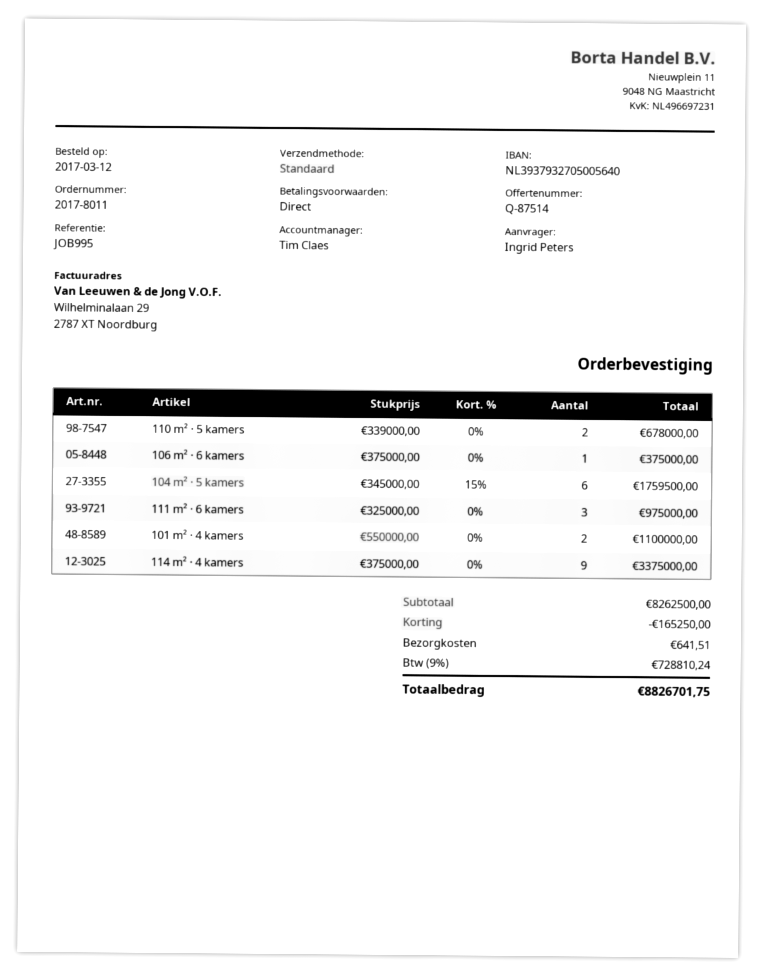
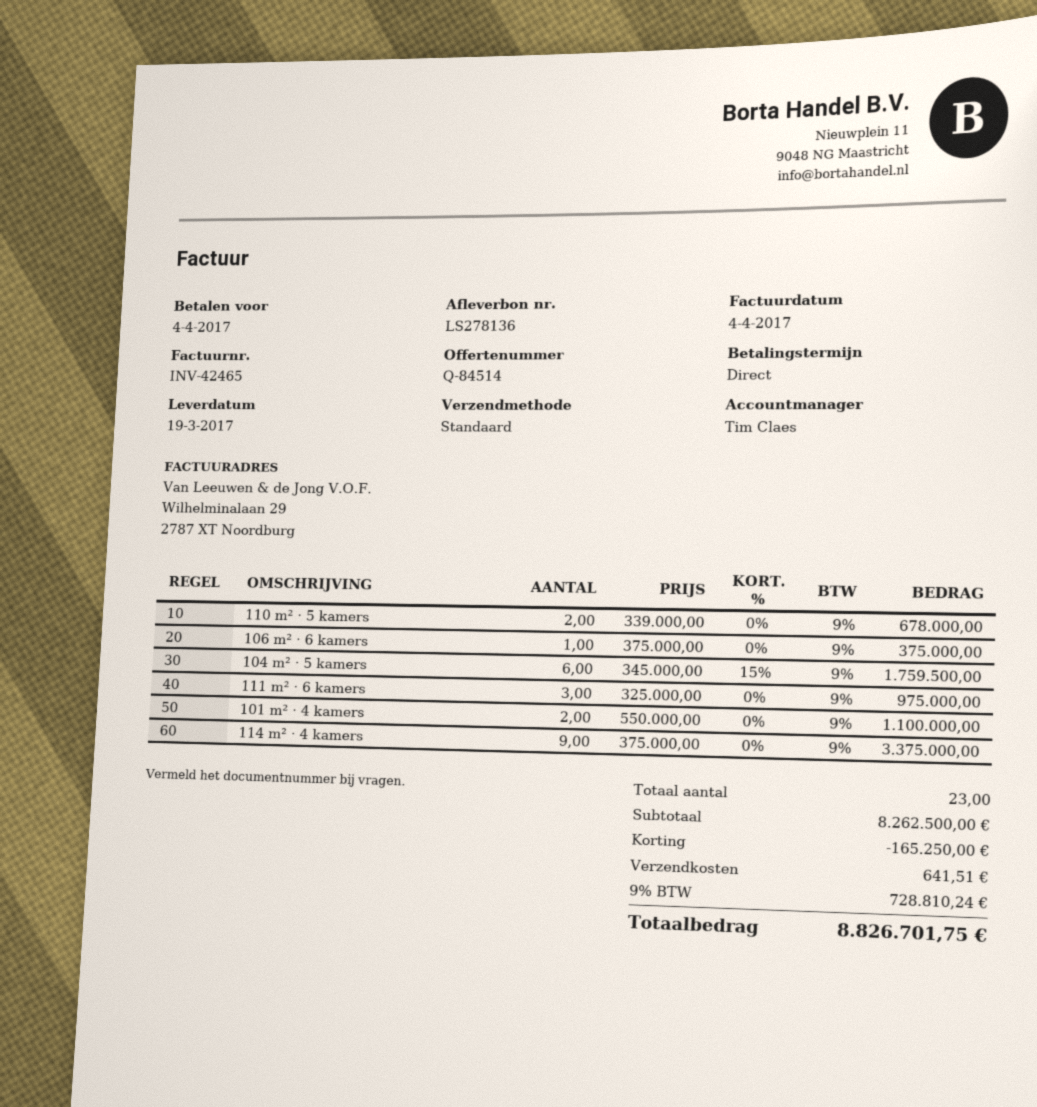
quote number: Q-87514 -> Q-84514

